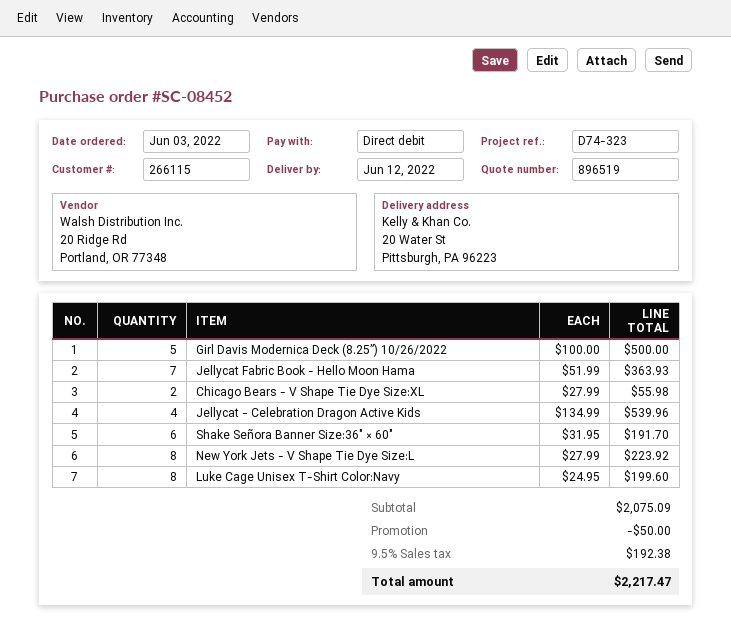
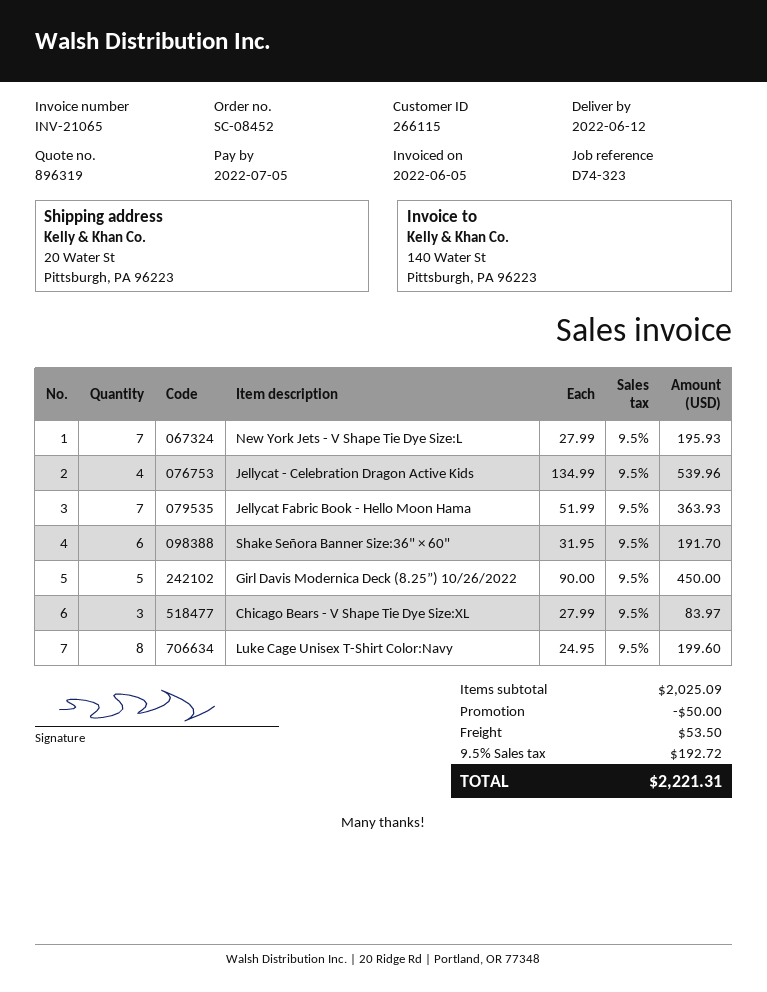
quote number: 896519 -> 896319
Girl Davis Modernica Deck (8.25”) 10/26/2022: 5 x 100.00 = 500.00 -> 5 x 90.00 = 450.00
Chicago Bears - V Shape Tie Dye Size:XL: 2 x 27.99 = 55.98 -> 3 x 27.99 = 83.97
New York Jets - V Shape Tie Dye Size:L: 8 x 27.99 = 223.92 -> 7 x 27.99 = 195.93
subtotal: 2075.09 -> 2025.09
shipping: none -> 53.50
tax: 9.5% = 192.38 -> 9.5% = 192.72
total: 2217.47 -> 2221.31

